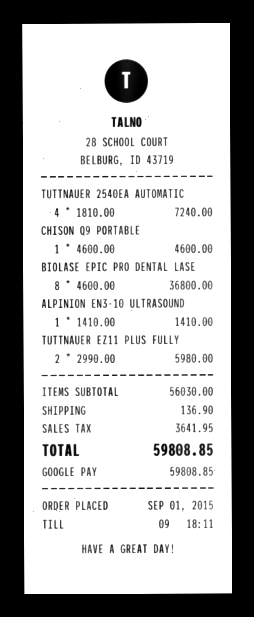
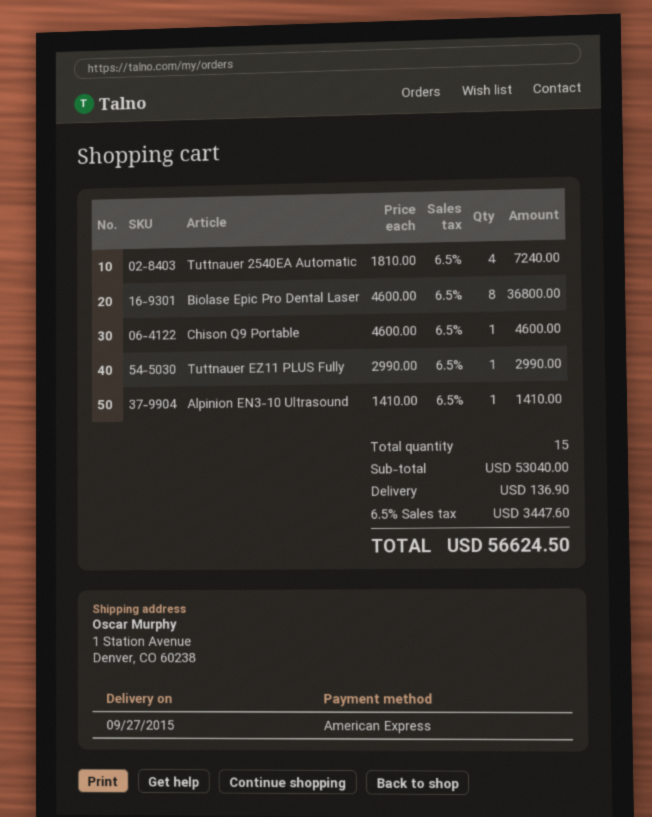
payment method: Google Pay -> American Express
TUTTNAUER EZ11 PLUS FULLY: 2 x 2990.00 = 5980.00 -> 1 x 2990.00 = 2990.00
subtotal: 56030.00 -> 53040.00
tax: 3641.95 -> 3447.60
total: 59808.85 -> 56624.50

